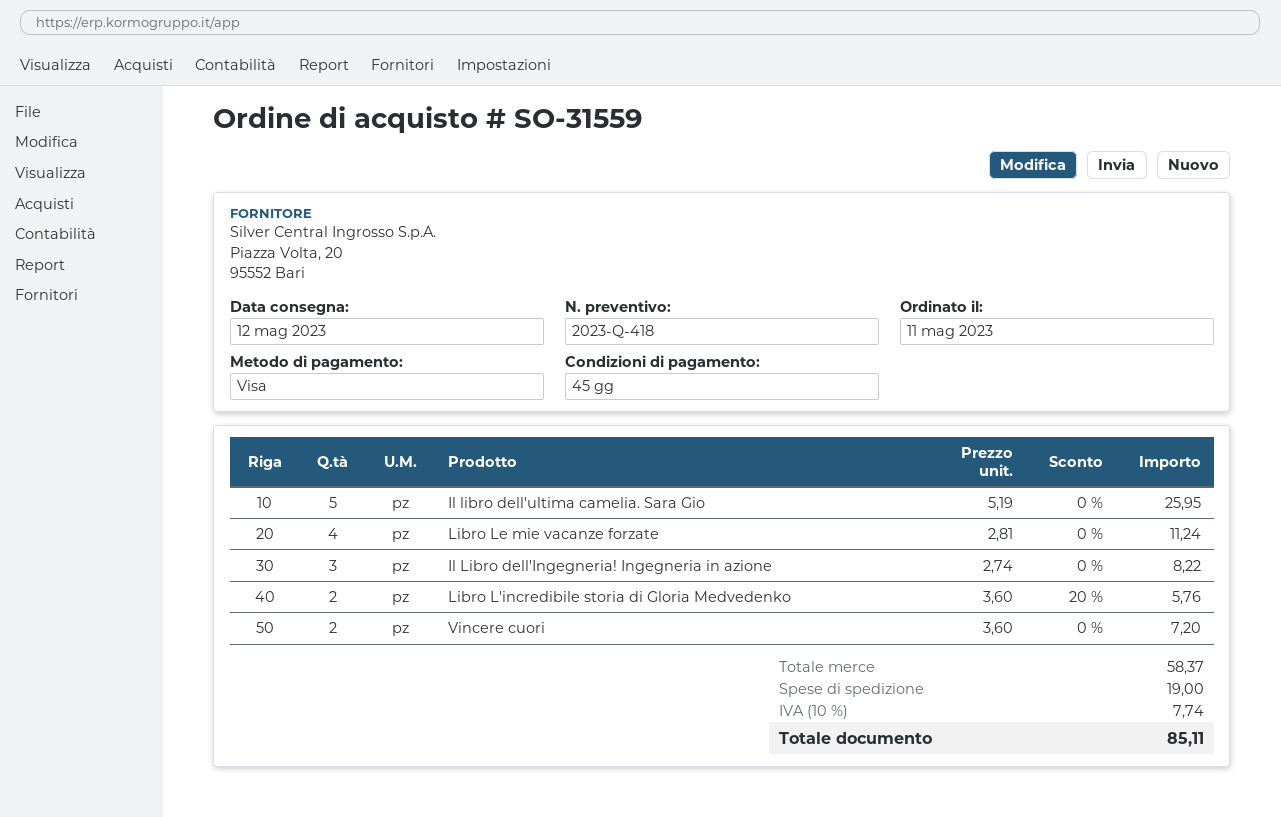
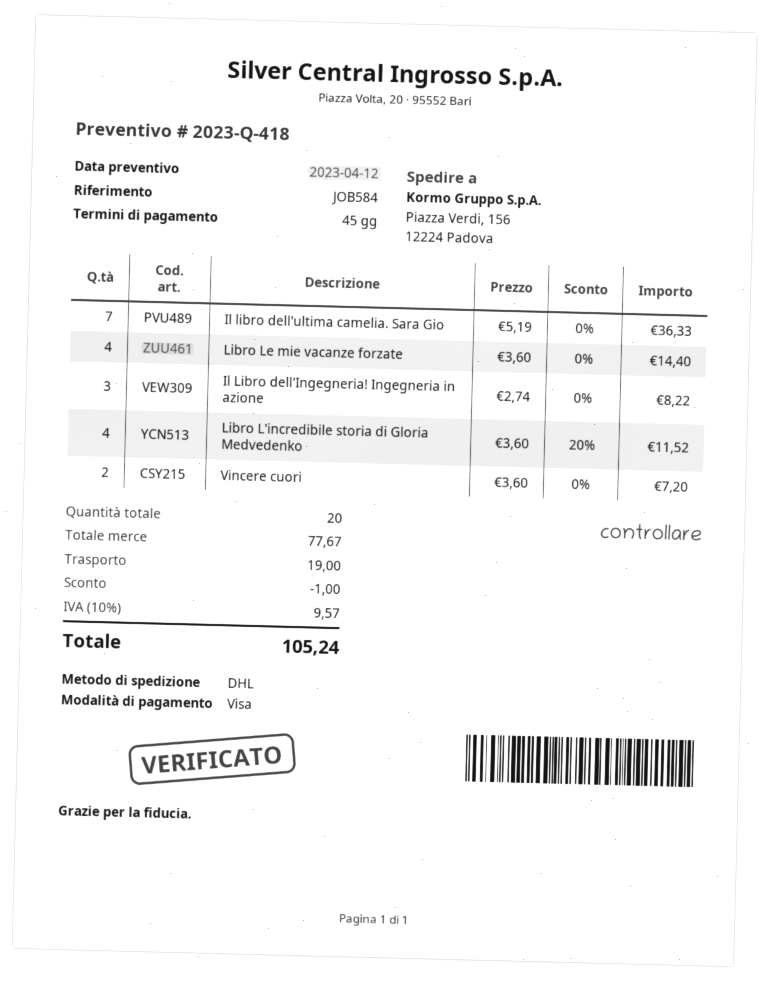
Il libro dell'ultima camelia. Sara Gio: 5 x 5.19 = 25.95 -> 7 x 5.19 = 36.33
Libro Le mie vacanze forzate: 4 x 2.81 = 11.24 -> 4 x 3.60 = 14.40
Libro L'incredibile storia di Gloria Medvedenko: 2 x 3.60 - 20% = 5.76 -> 4 x 3.60 - 20% = 11.52
subtotal: 58.37 -> 77.67
discount: none -> 1.00
tax: 10% = 7.74 -> 10% = 9.57
total: 85.11 -> 105.24

